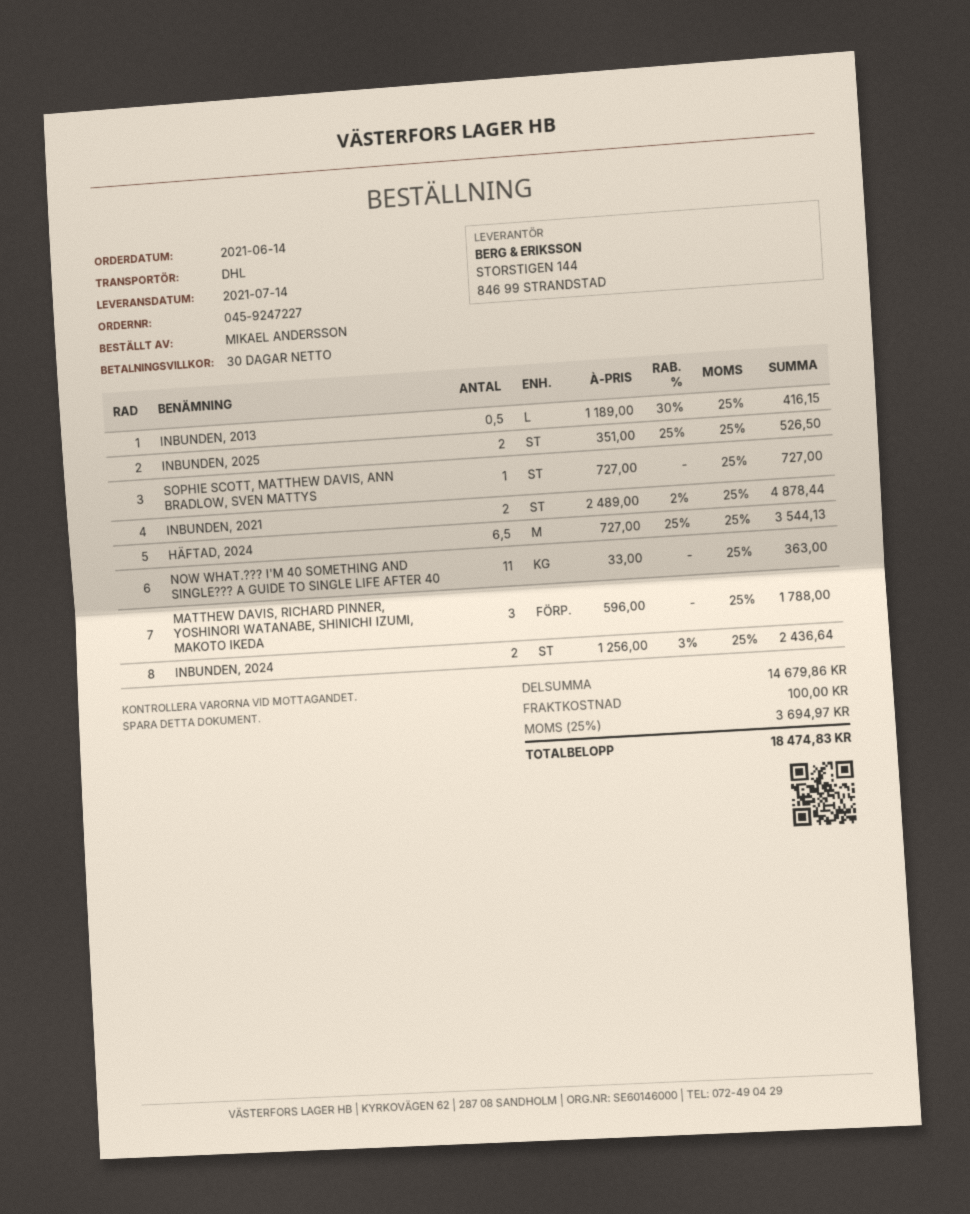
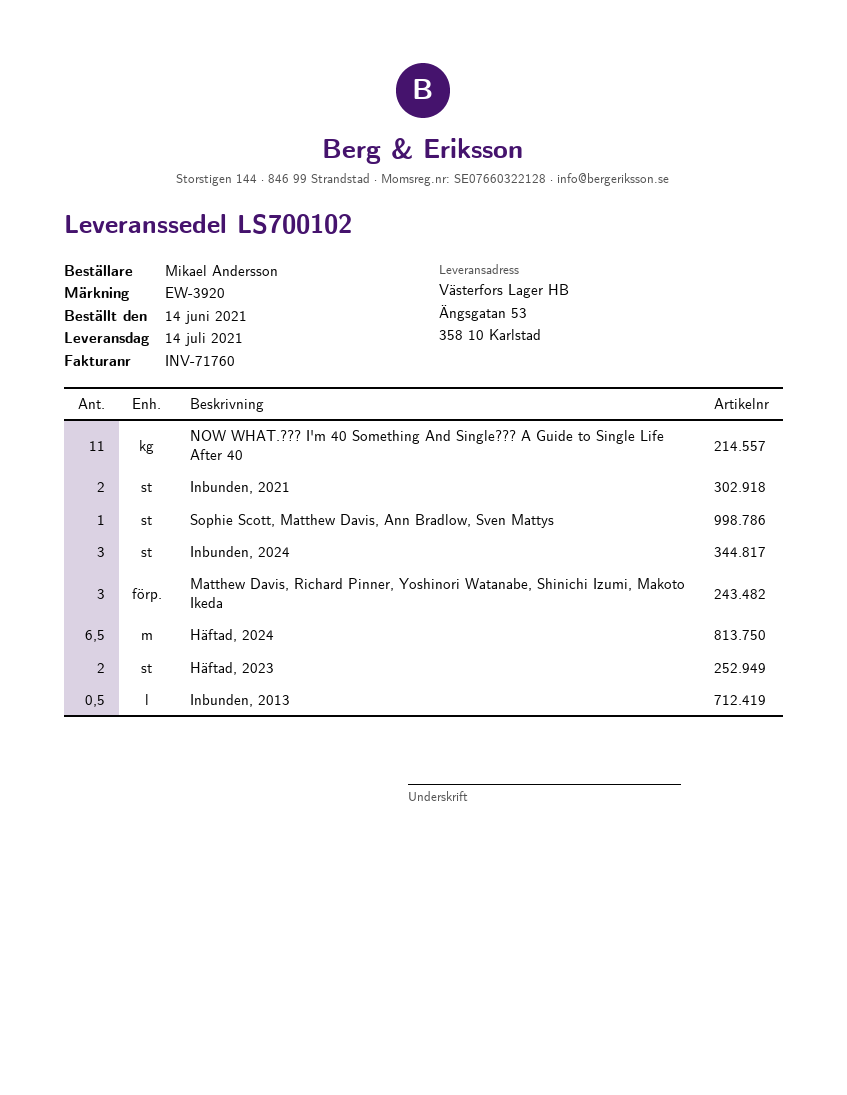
INBUNDEN, 2025: 2 -> none
INBUNDEN, 2024: 2 -> 3
Häftad, 2023: none -> 2

